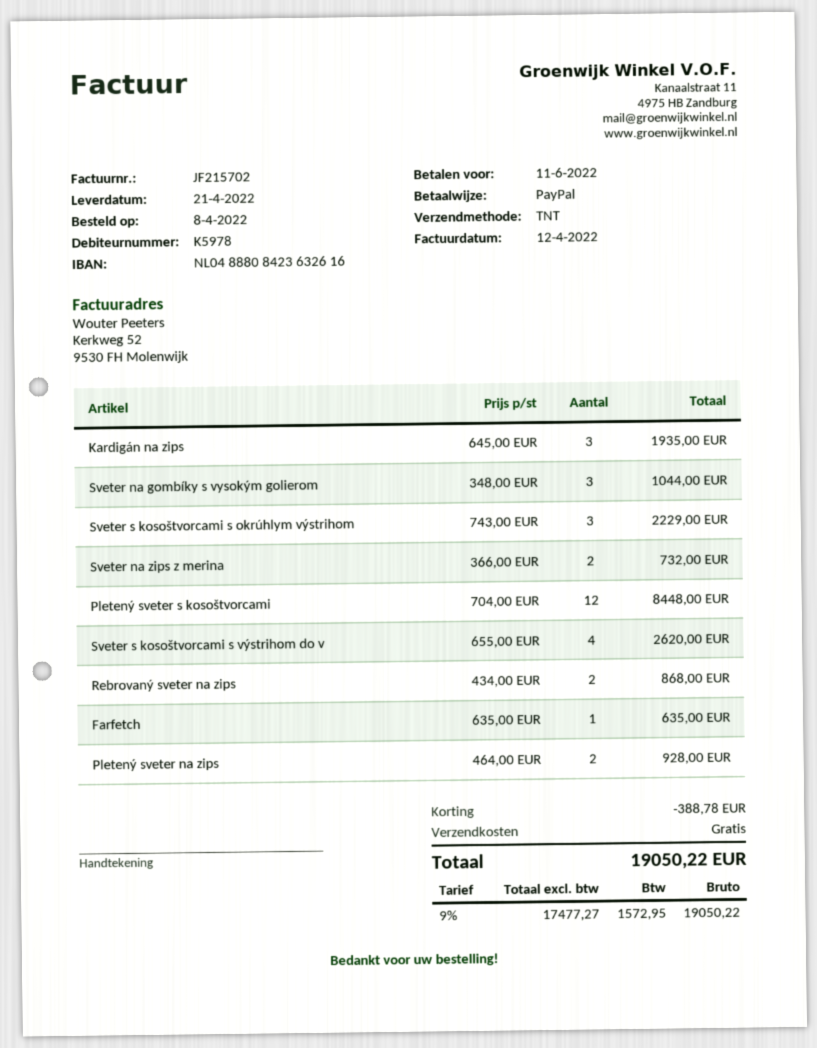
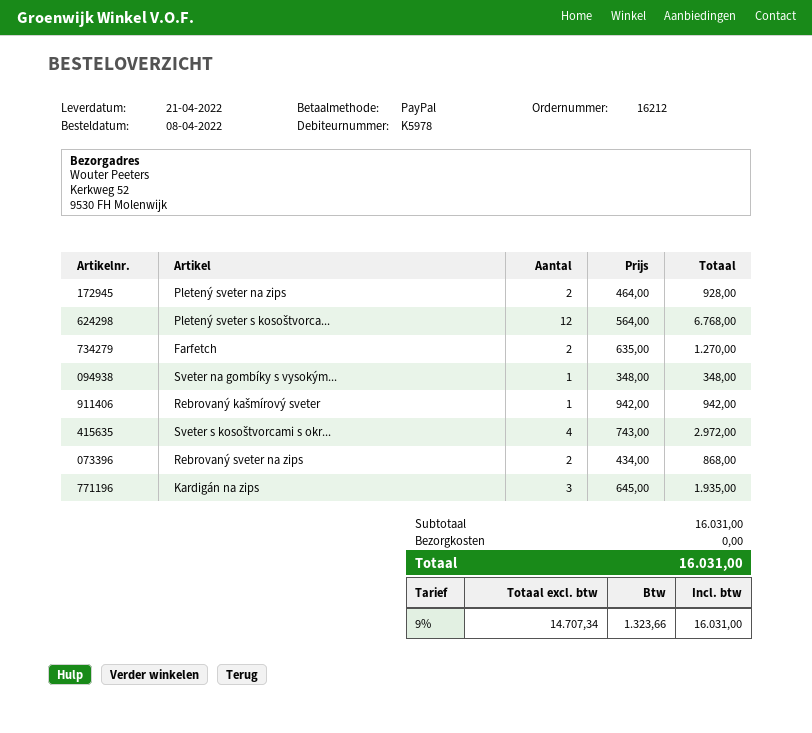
Sveter na gombíky s vysokým golierom: 3 x 348.00 = 1044.00 -> 1 x 348.00 = 348.00
Sveter s kosoštvorcami s okrúhlym výstrihom: 3 x 743.00 = 2229.00 -> 4 x 743.00 = 2972.00
Sveter na zips z merina: 2 x 366.00 = 732.00 -> none
Pletený sveter s kosoštvorcami: 12 x 704.00 = 8448.00 -> 12 x 564.00 = 6768.00
Sveter s kosoštvorcami s výstrihom do v: 4 x 655.00 = 2620.00 -> none
Farfetch: 1 x 635.00 = 635.00 -> 2 x 635.00 = 1270.00
Rebrovaný kašmírový sveter: none -> 1 x 942.00 = 942.00
discount: 388.78 -> none
net: 17477.27 -> 14707.34
tax: 9% = 1572.95 -> 9% = 1323.66
total: 19050.22 -> 16031.00

